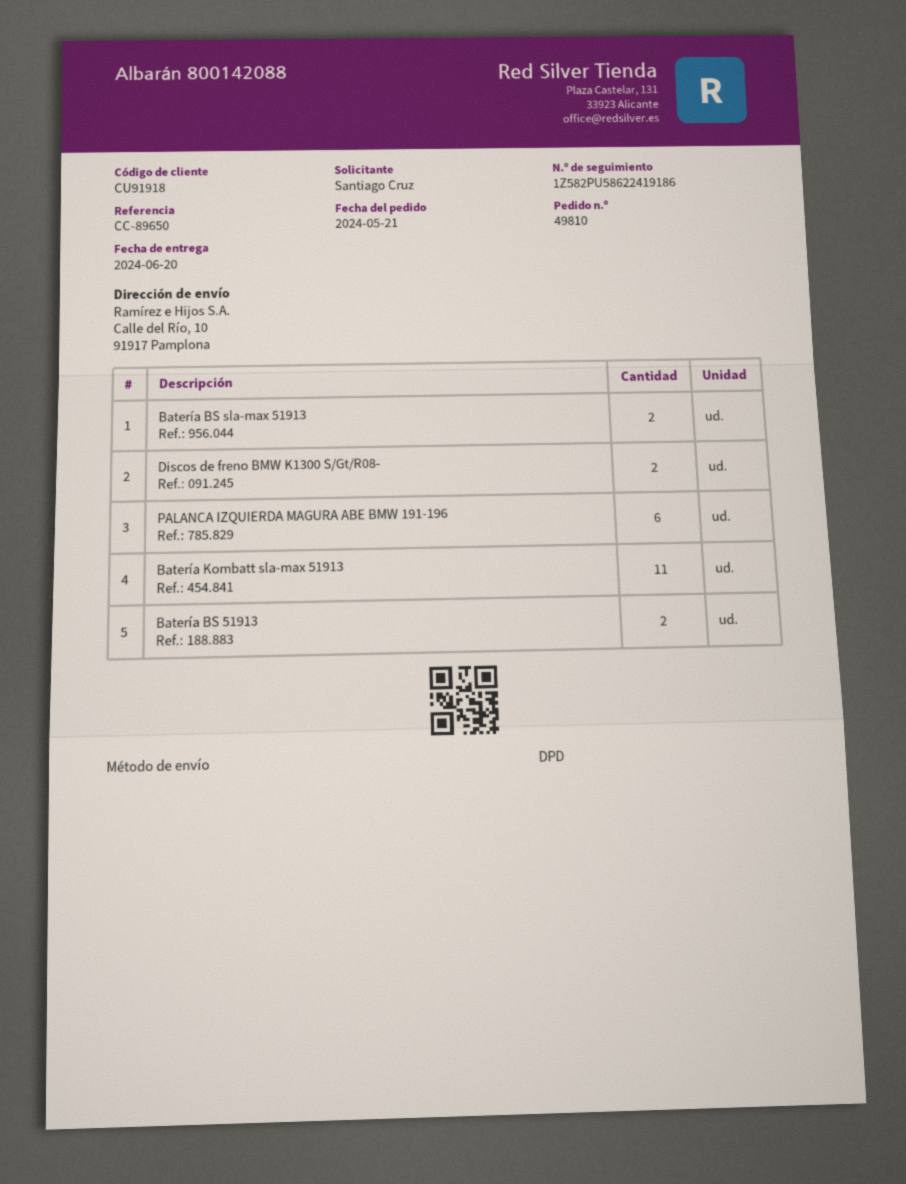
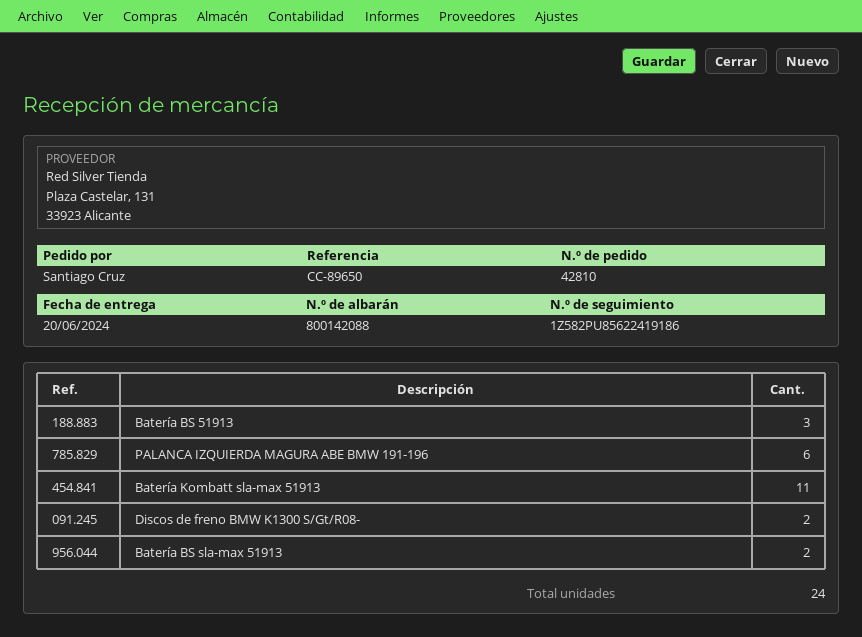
order number: 49810 -> 42810
tracking number: 1Z582PU58622419186 -> 1Z582PU85622419186
Batería BS 51913: 2 -> 3

